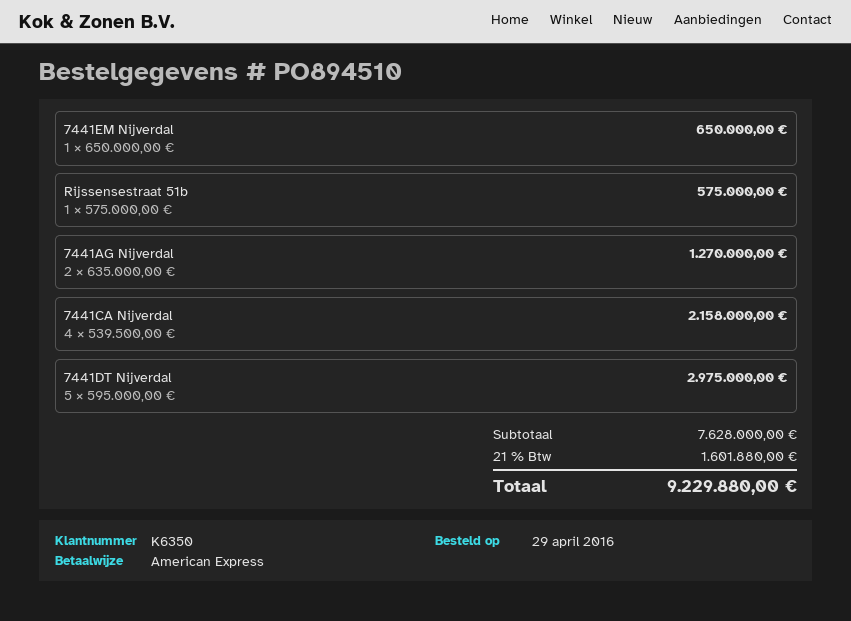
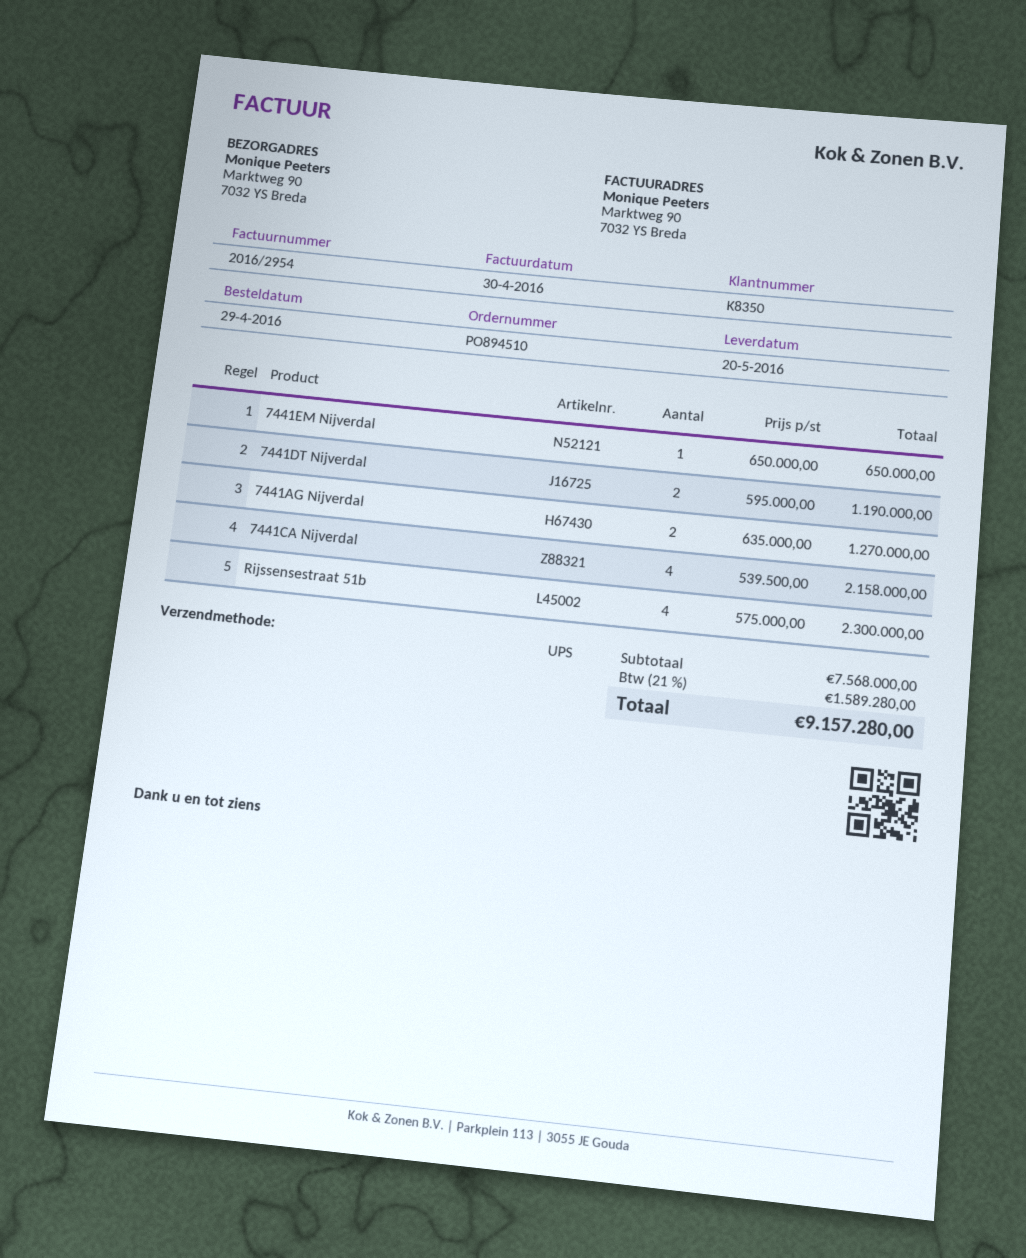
customer number: K6350 -> K8350
Rijssensestraat 51b: 1 x 575000.00 = 575000.00 -> 4 x 575000.00 = 2300000.00
7441DT Nijverdal: 5 x 595000.00 = 2975000.00 -> 2 x 595000.00 = 1190000.00
subtotal: 7628000.00 -> 7568000.00
tax: 21% = 1601880.00 -> 21% = 1589280.00
total: 9229880.00 -> 9157280.00

